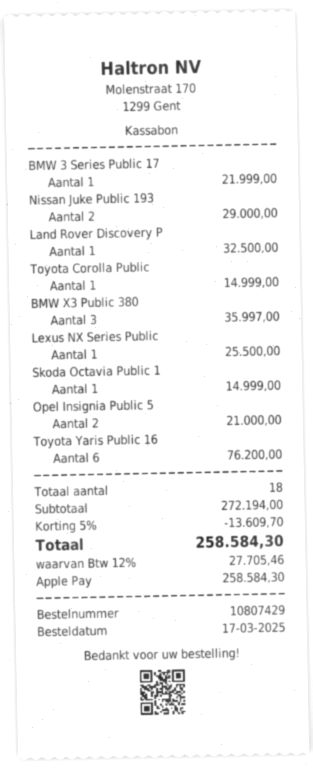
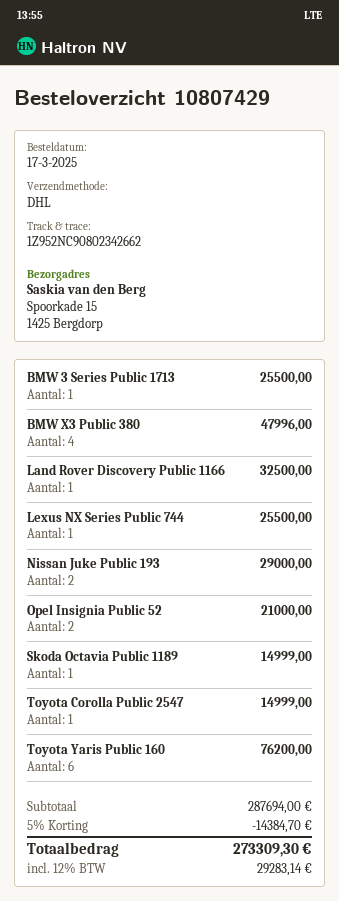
BMW 3 Series Public 17: 1 for 21999.00 -> 1 for 25500.00
BMW X3 Public 380: 3 for 35997.00 -> 4 for 47996.00
subtotal: 272194.00 -> 287694.00
discount: 5% = 13609.70 -> 5% = 14384.70
tax: 12% = 27705.46 -> 12% = 29283.14
total: 258584.30 -> 273309.30

